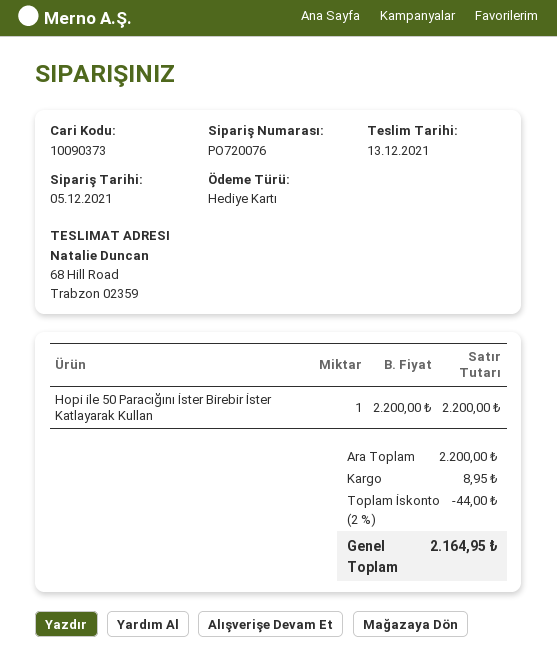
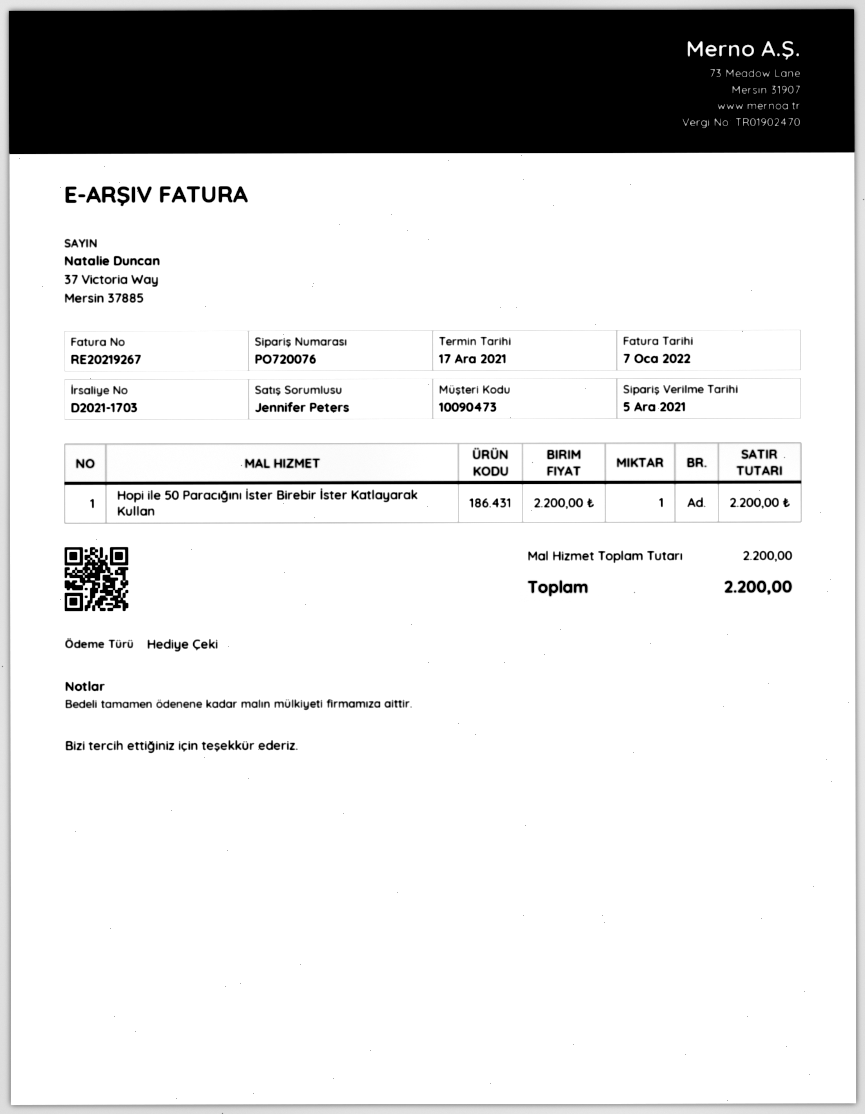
delivery date: 2021-12-13 -> 2021-12-17
customer number: 10090373 -> 10090473
discount: 2% = 44.00 -> none
shipping: 8.95 -> none
total: 2164.95 -> 2200.00

